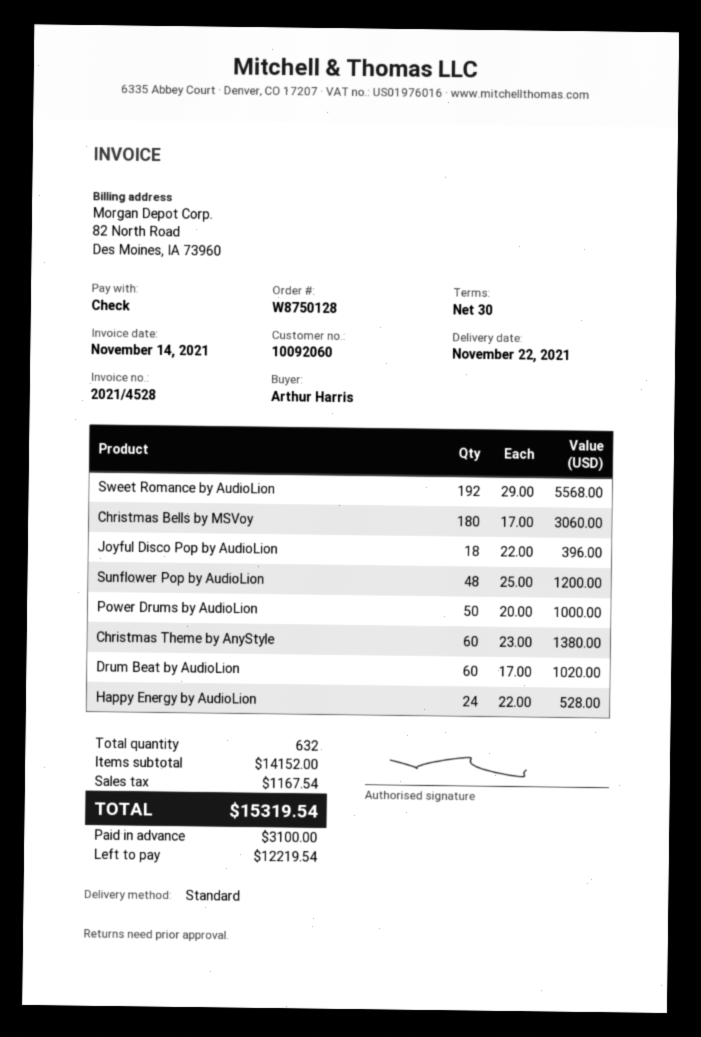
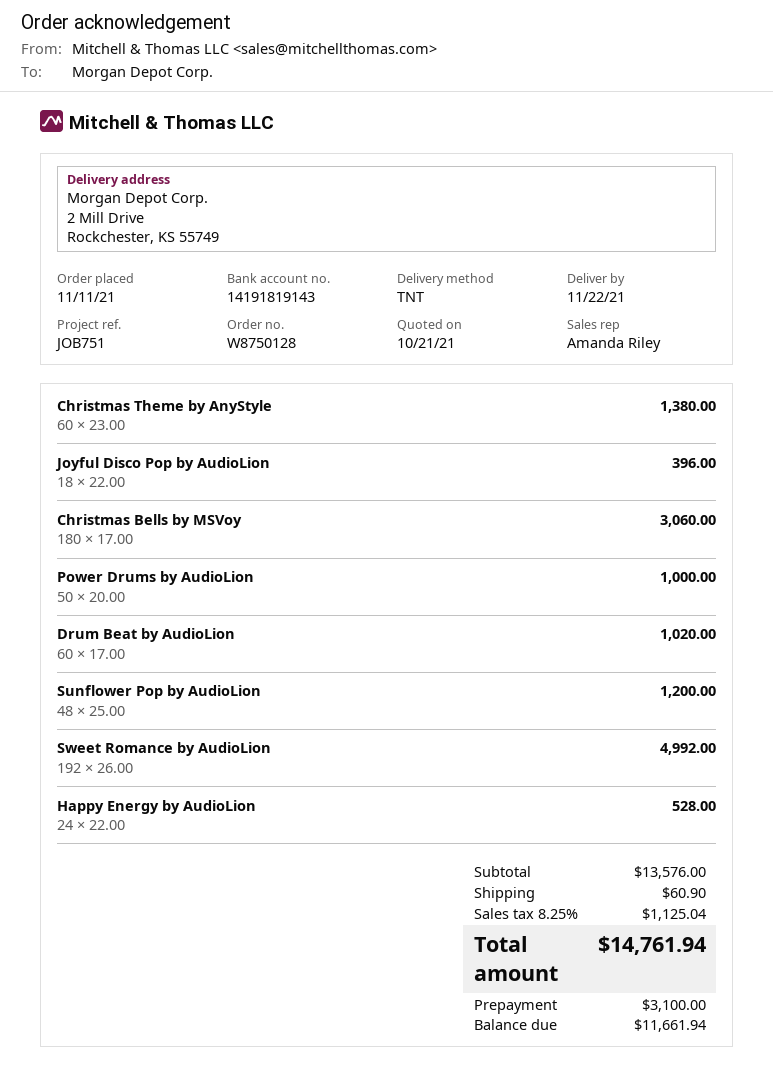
shipping method: standard -> TNT
Sweet Romance by AudioLion: 192 x 29.00 = 5568.00 -> 192 x 26.00 = 4992.00
subtotal: 14152.00 -> 13576.00
shipping: none -> 60.90
tax: 1167.54 -> 1125.04
total: 15319.54 -> 14761.94
balance: 12219.54 -> 11661.94

